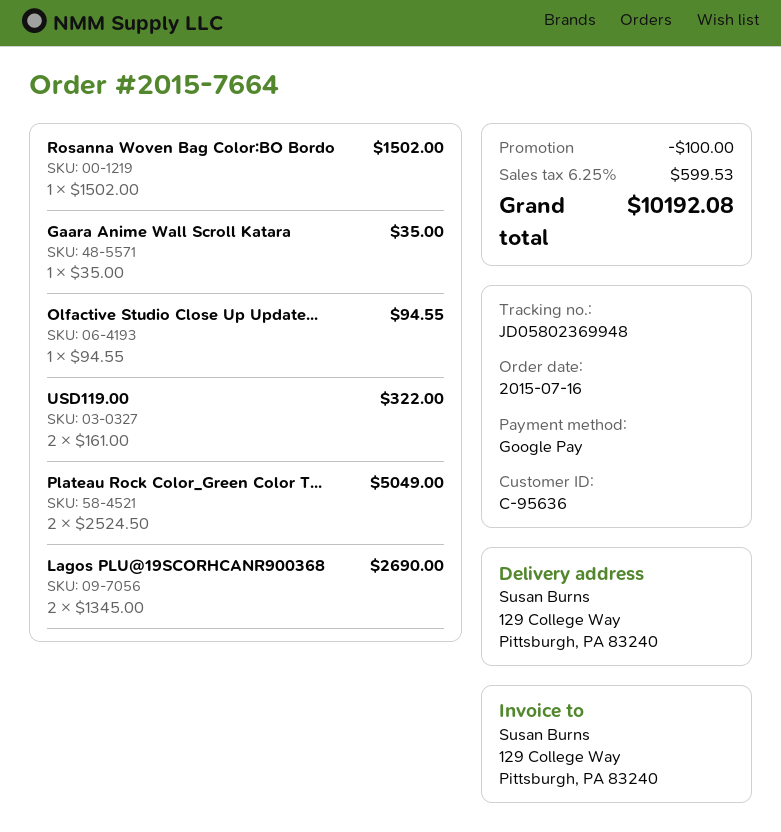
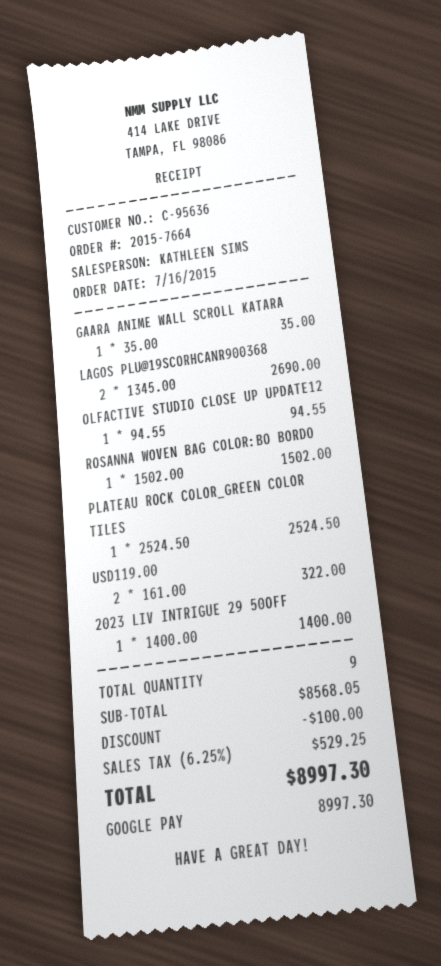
Plateau Rock Color_Green Color T...: 2 x 2524.50 = 5049.00 -> 1 x 2524.50 = 2524.50
2023 LIV INTRIGUE 29 50OFF: none -> 1 x 1400.00 = 1400.00
tax: 6.25% = 599.53 -> 6.25% = 529.25
total: 10192.08 -> 8997.30

